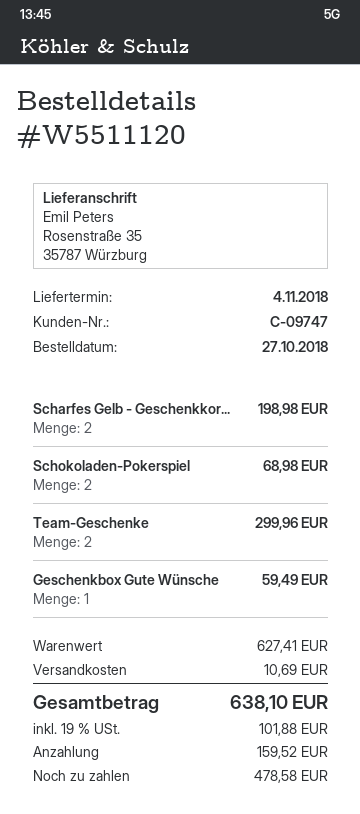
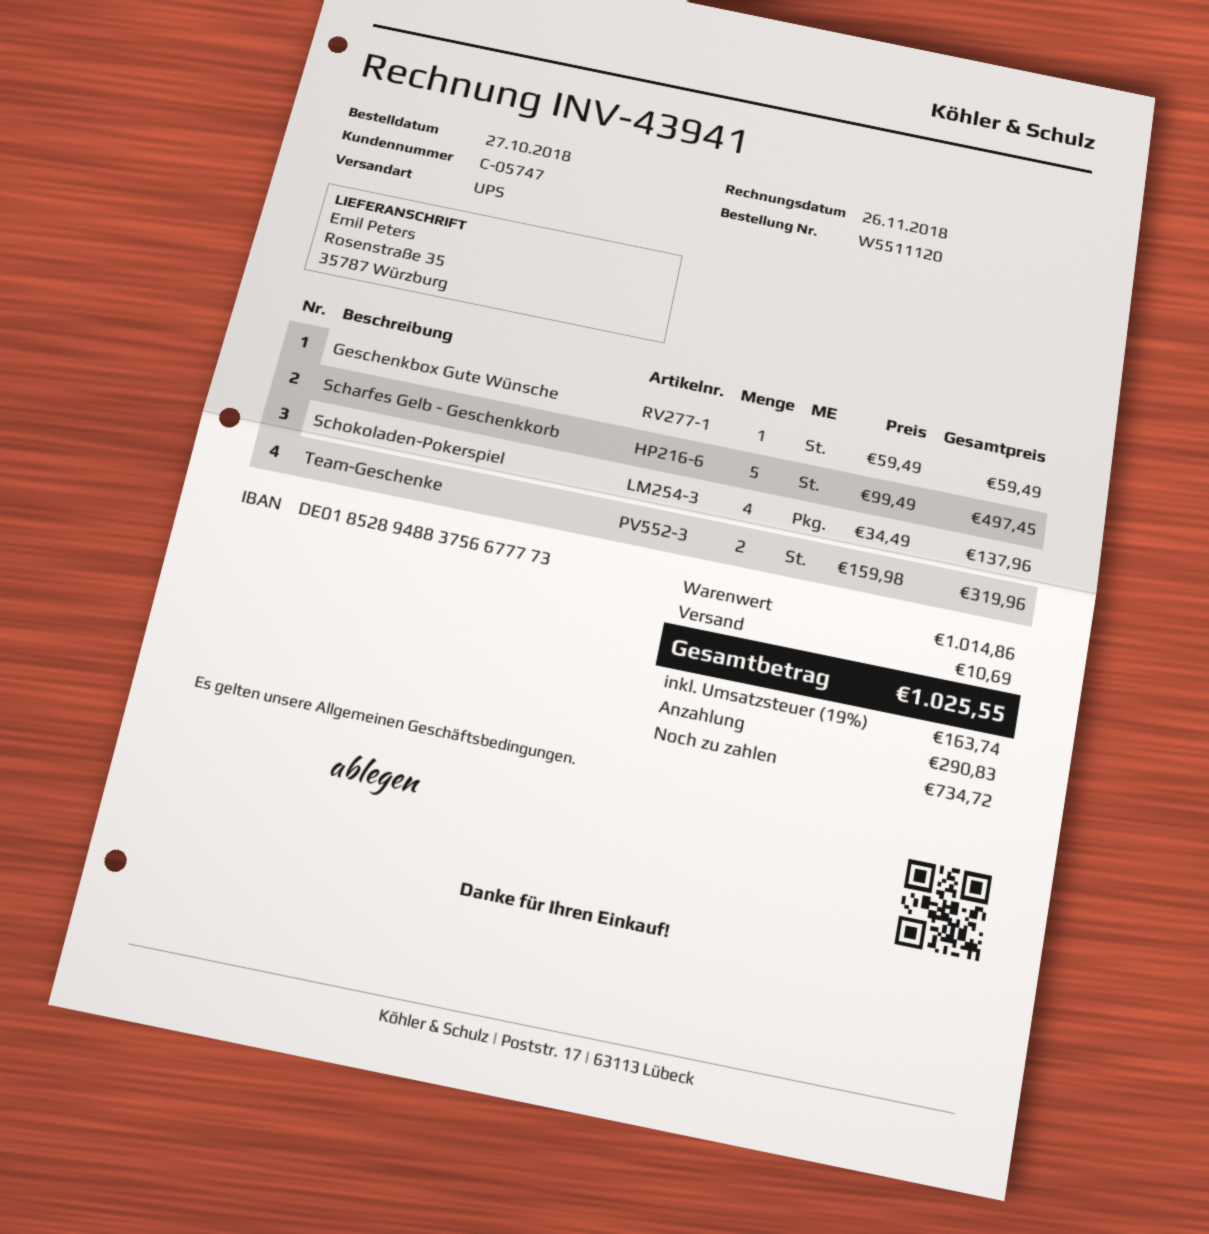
customer number: C-09747 -> C-05747
Scharfes Gelb - Geschenkkor...: 2 for 198.98 -> 5 for 497.45
Schokoladen-Pokerspiel: 2 for 68.98 -> 4 for 137.96
Team-Geschenke: 2 for 299.96 -> 2 for 319.96
subtotal: 627.41 -> 1014.86
tax: 19% = 101.88 -> 19% = 163.74
total: 638.10 -> 1025.55
deposit: 159.52 -> 290.83
balance: 478.58 -> 734.72

